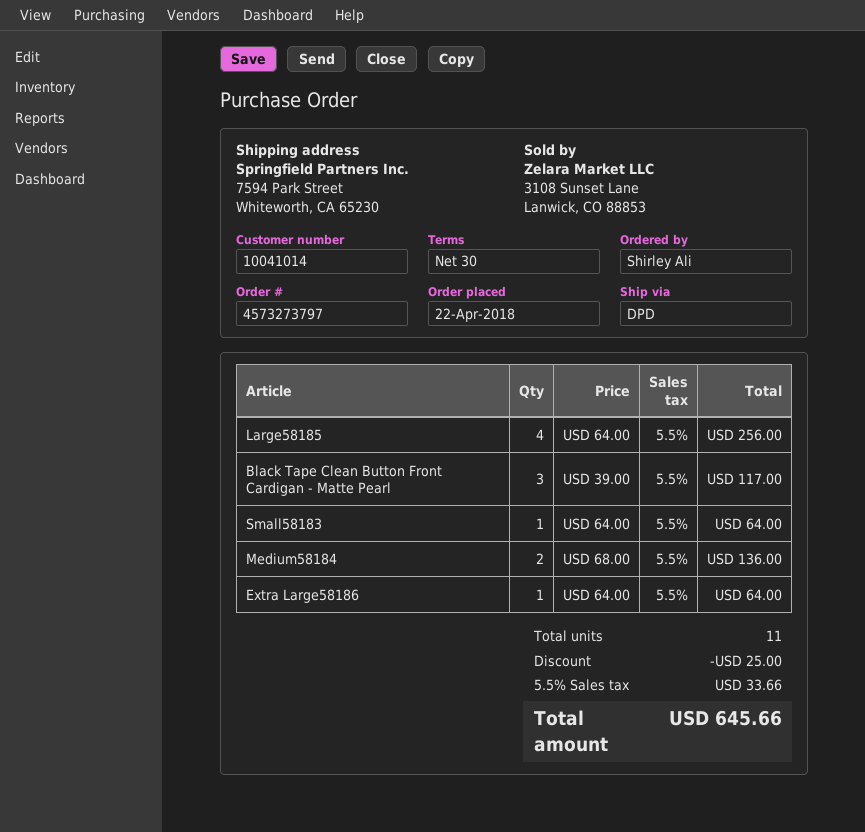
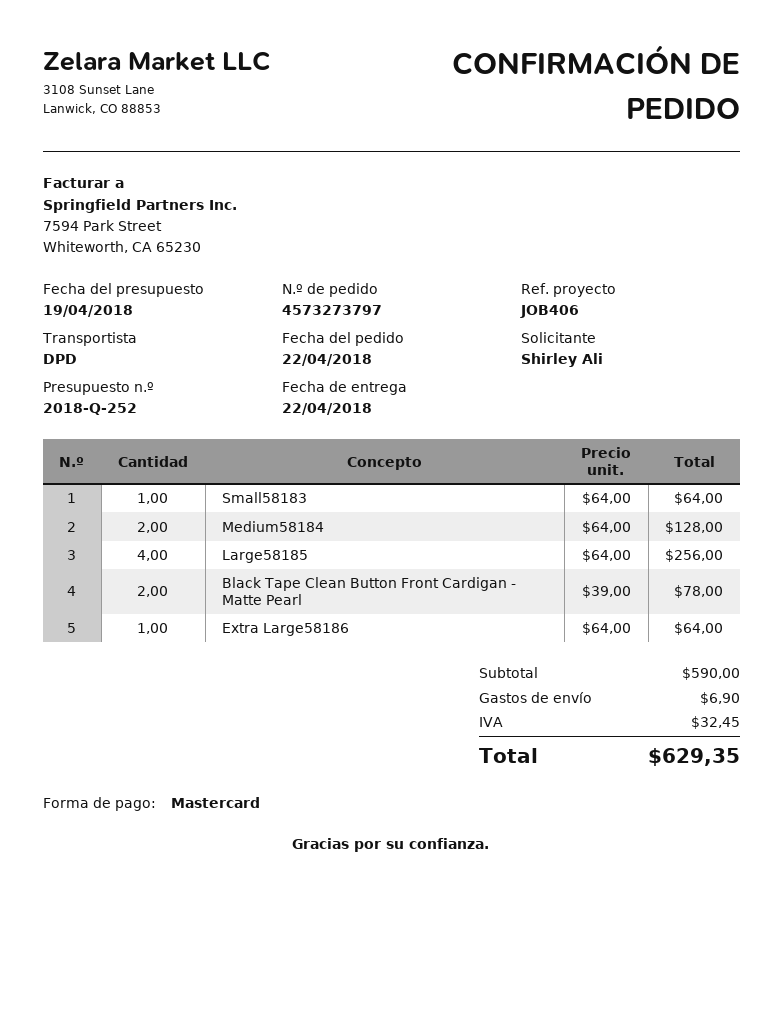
Black Tape Clean Button Front Cardigan - Matte Pearl: 3 x 39.00 = 117.00 -> 2 x 39.00 = 78.00
Medium58184: 2 x 68.00 = 136.00 -> 2 x 64.00 = 128.00
discount: 25.00 -> none
shipping: none -> 6.90
tax: 33.66 -> 32.45
total: 645.66 -> 629.35

